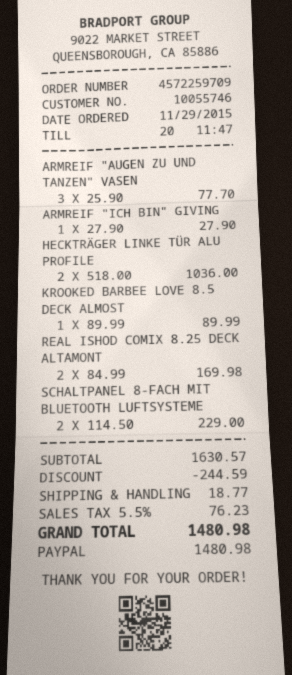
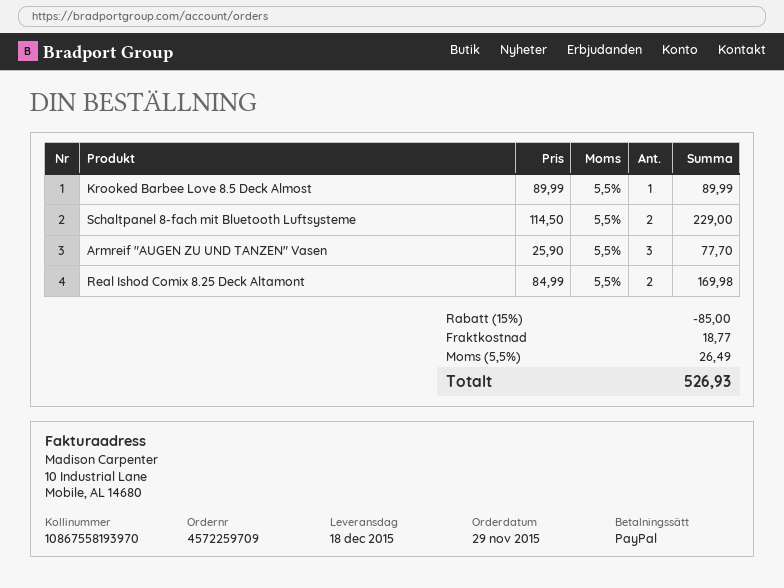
ARMREIF "ICH BIN" GIVING: 1 x 27.90 = 27.90 -> none
HECKTRÄGER LINKE TÜR ALU PROFILE: 2 x 518.00 = 1036.00 -> none
discount: 244.59 -> 85.00
tax: 5.5% = 76.23 -> 5.5% = 26.49
total: 1480.98 -> 526.93

